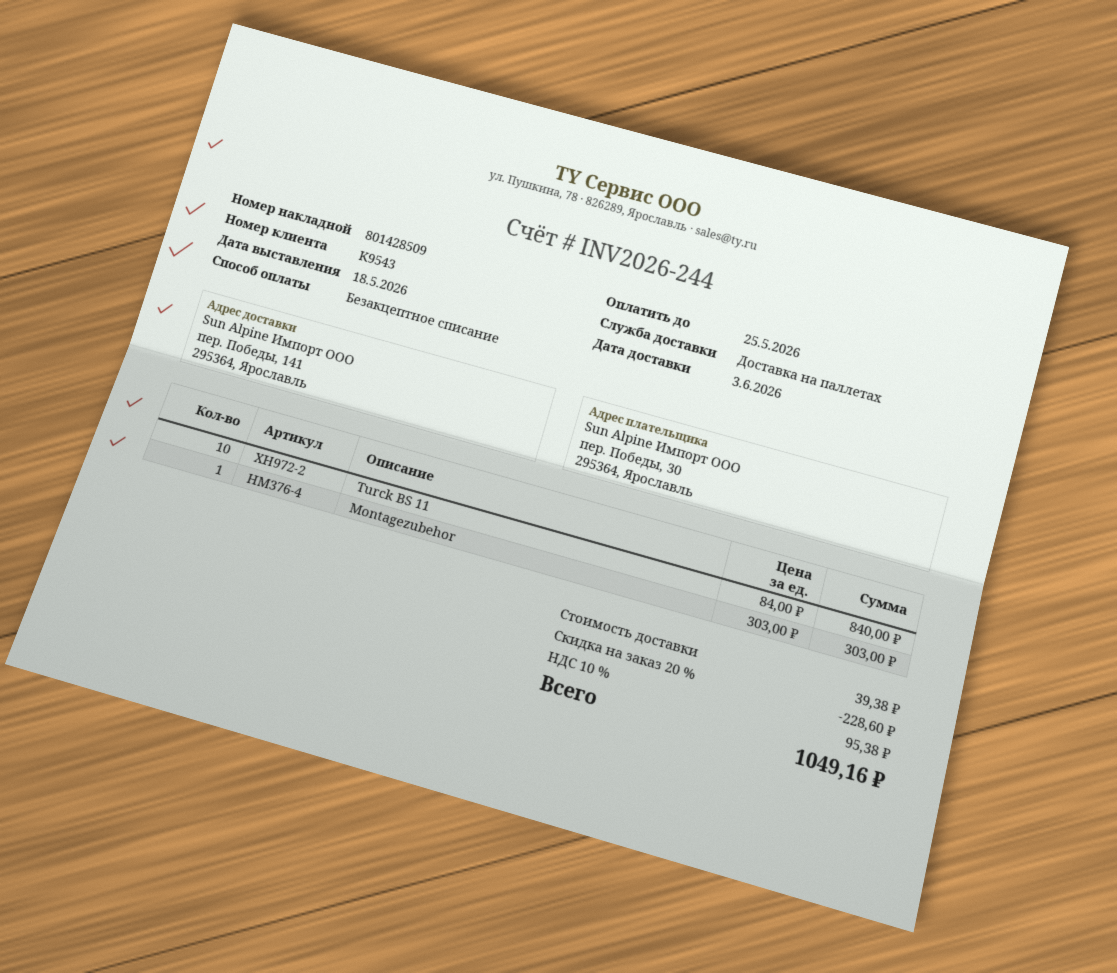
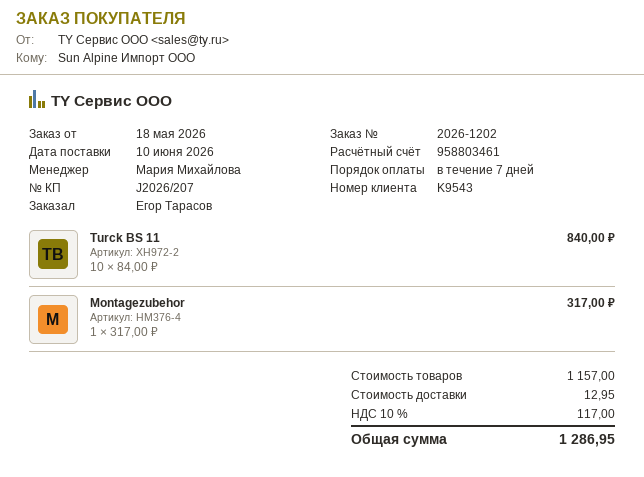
delivery date: 2026-06-03 -> 2026-06-10
Montagezubehor: 1 x 303.00 = 303.00 -> 1 x 317.00 = 317.00
discount: 20% = 228.60 -> none
shipping: 39.38 -> 12.95
tax: 10% = 95.38 -> 10% = 117.00
total: 1049.16 -> 1286.95

